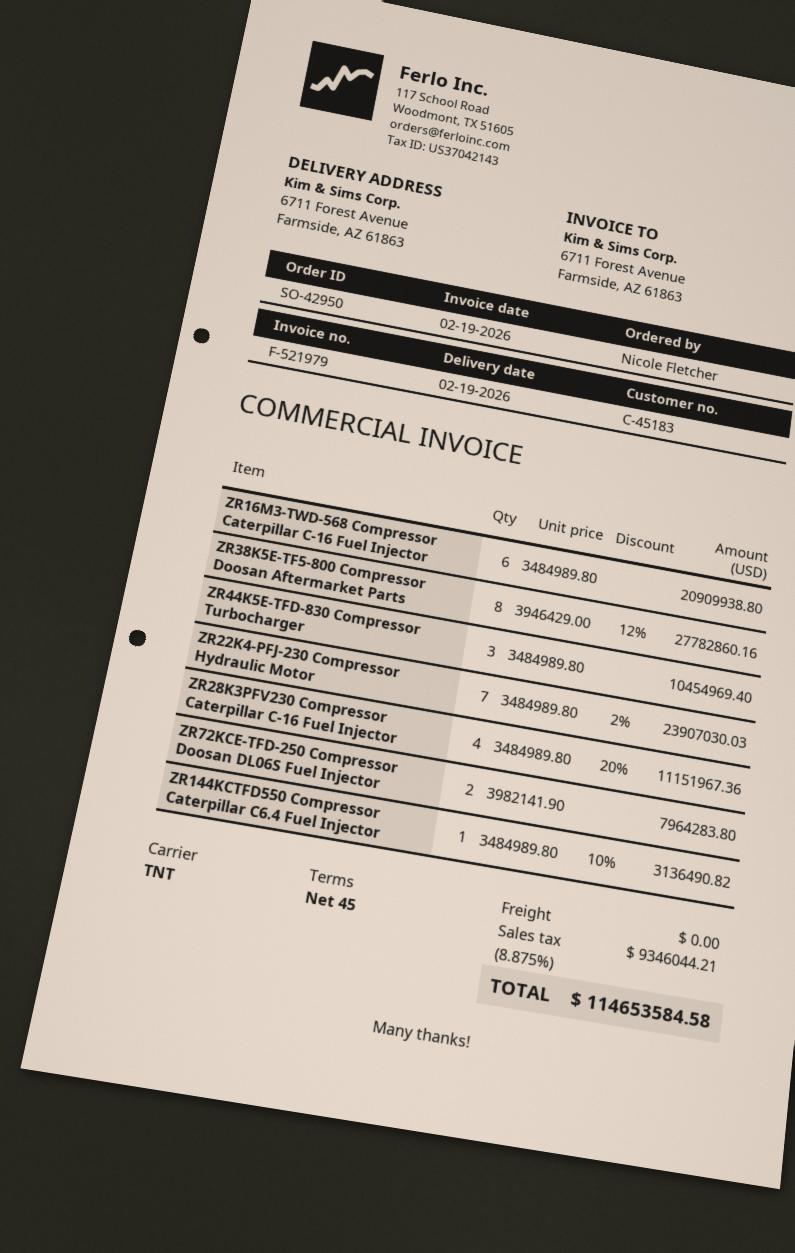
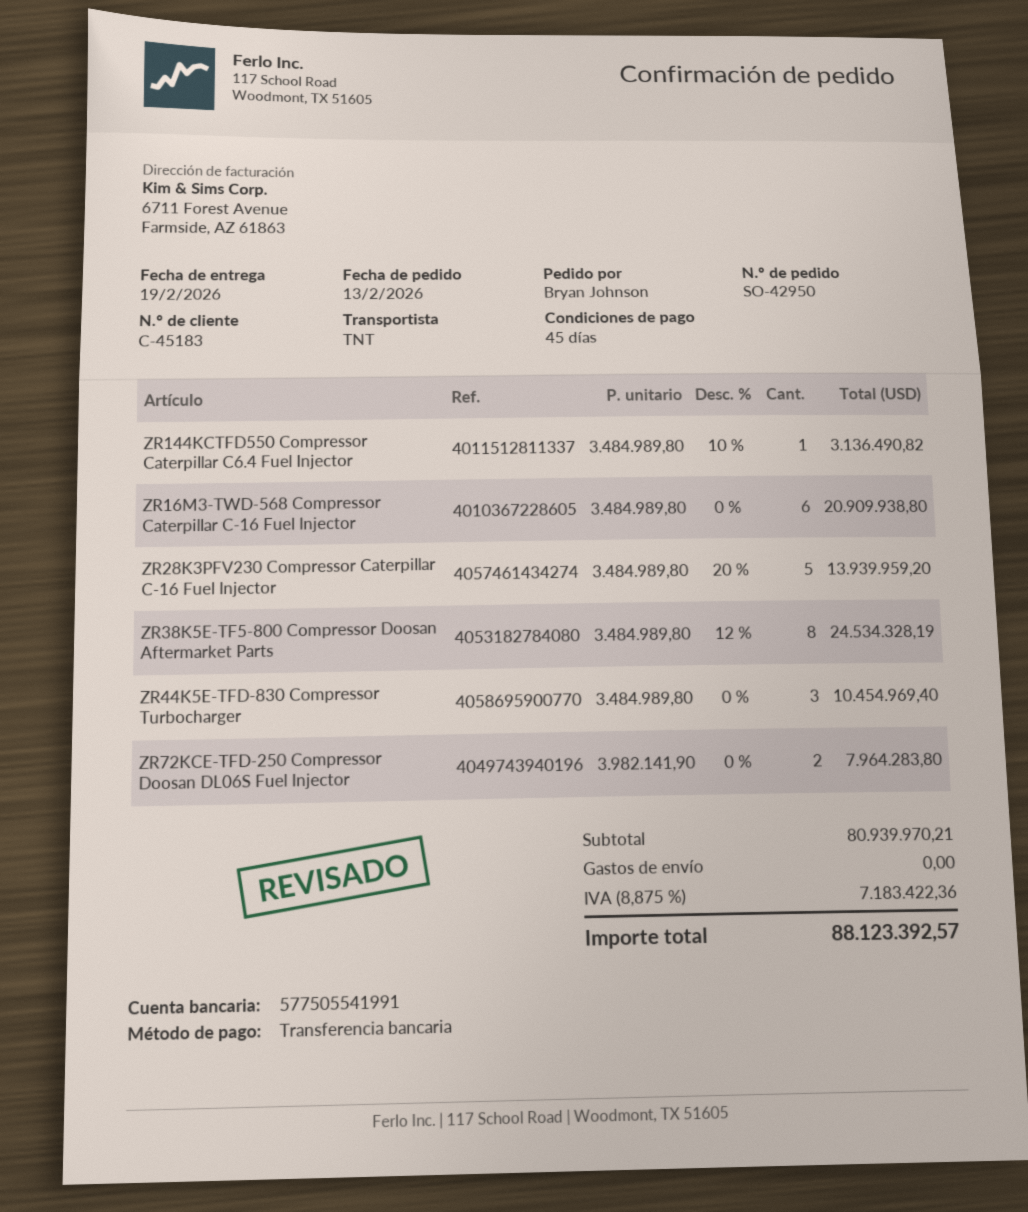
ordered by: Nicole Fletcher -> Bryan Johnson
ZR38K5E-TF5-800 Compressor Doosan Aftermarket Parts: 8 x 3946429.00 - 12% = 27782860.16 -> 8 x 3484989.80 - 12% = 24534328.19
ZR22K4-PFJ-230 Compressor Hydraulic Motor: 7 x 3484989.80 - 2% = 23907030.03 -> none
ZR28K3PFV230 Compressor Caterpillar C-16 Fuel Injector: 4 x 3484989.80 - 20% = 11151967.36 -> 5 x 3484989.80 - 20% = 13939959.20
tax: 8.875% = 9346044.21 -> 8.875% = 7183422.36
total: 114653584.58 -> 88123392.57

